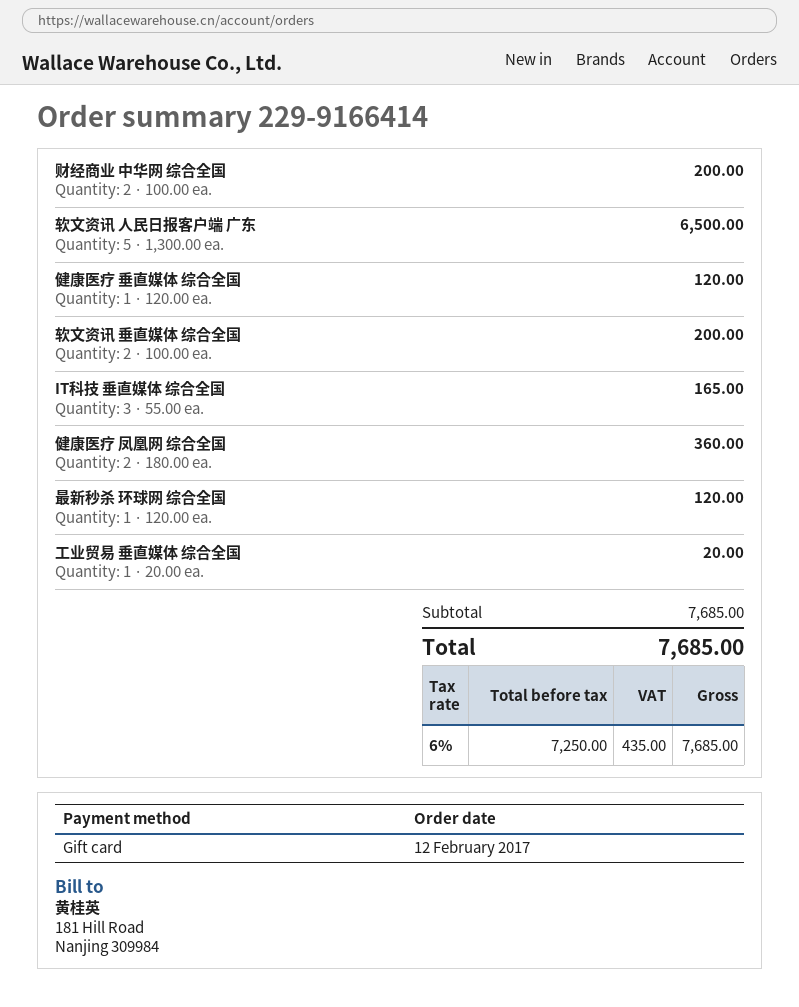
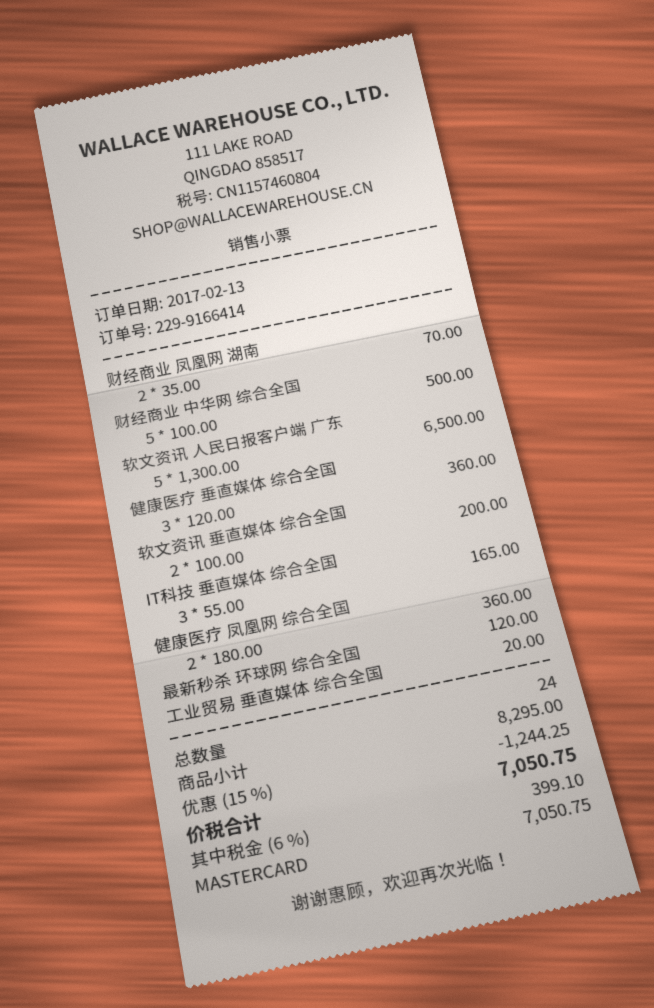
order date: 2017-02-12 -> 2017-02-13
payment method: gift card -> Mastercard
财经商业 中华网 综合全国: 2 x 100.00 = 200.00 -> 5 x 100.00 = 500.00
健康医疗 垂直媒体 综合全国: 1 x 120.00 = 120.00 -> 3 x 120.00 = 360.00
财经商业 凤凰网 湖南: none -> 2 x 35.00 = 70.00
subtotal: 7685.00 -> 8295.00
discount: none -> 15% = 1244.25
tax: 6% = 435.00 -> 6% = 399.10
total: 7685.00 -> 7050.75

